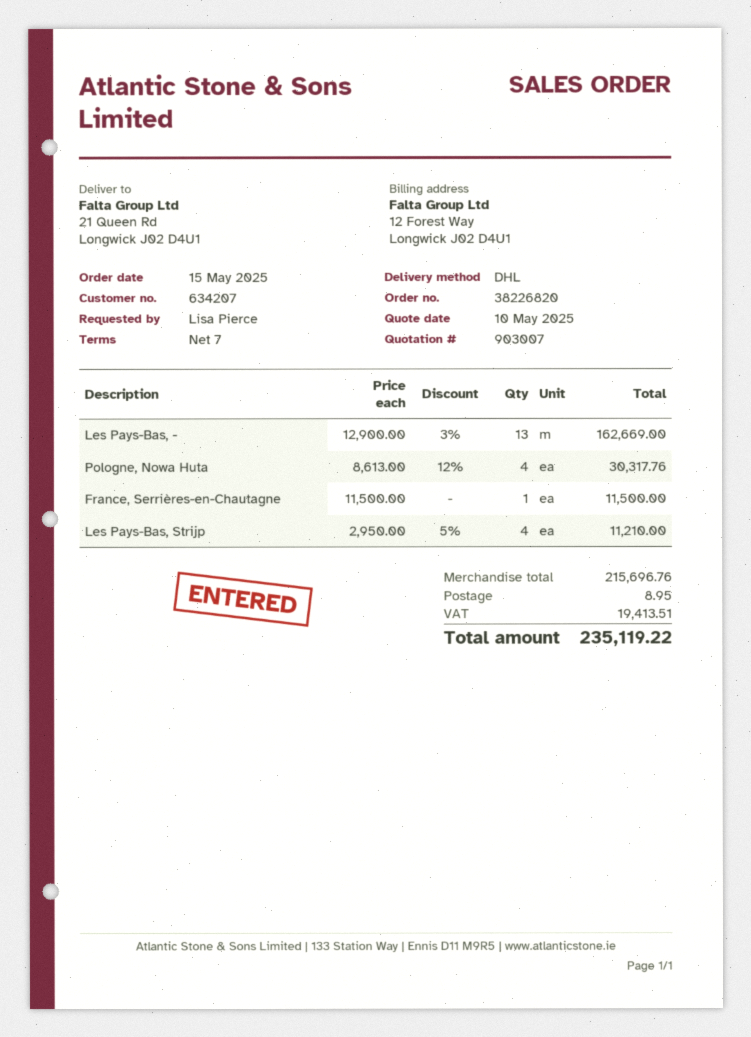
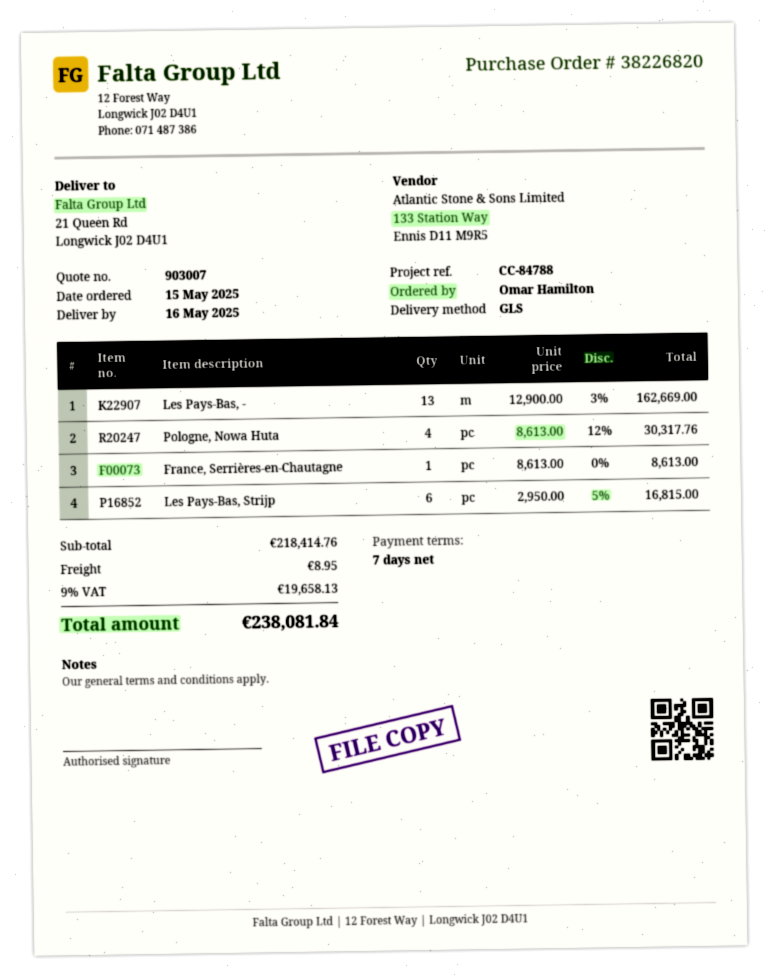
ordered by: Lisa Pierce -> Omar Hamilton
shipping method: DHL -> GLS
France, Serrières-en-Chautagne: 1 x 11500.00 = 11500.00 -> 1 x 8613.00 = 8613.00
Les Pays-Bas, Strijp: 4 x 2950.00 - 5% = 11210.00 -> 6 x 2950.00 - 5% = 16815.00
subtotal: 215696.76 -> 218414.76
tax: 19413.51 -> 19658.13
total: 235119.22 -> 238081.84

